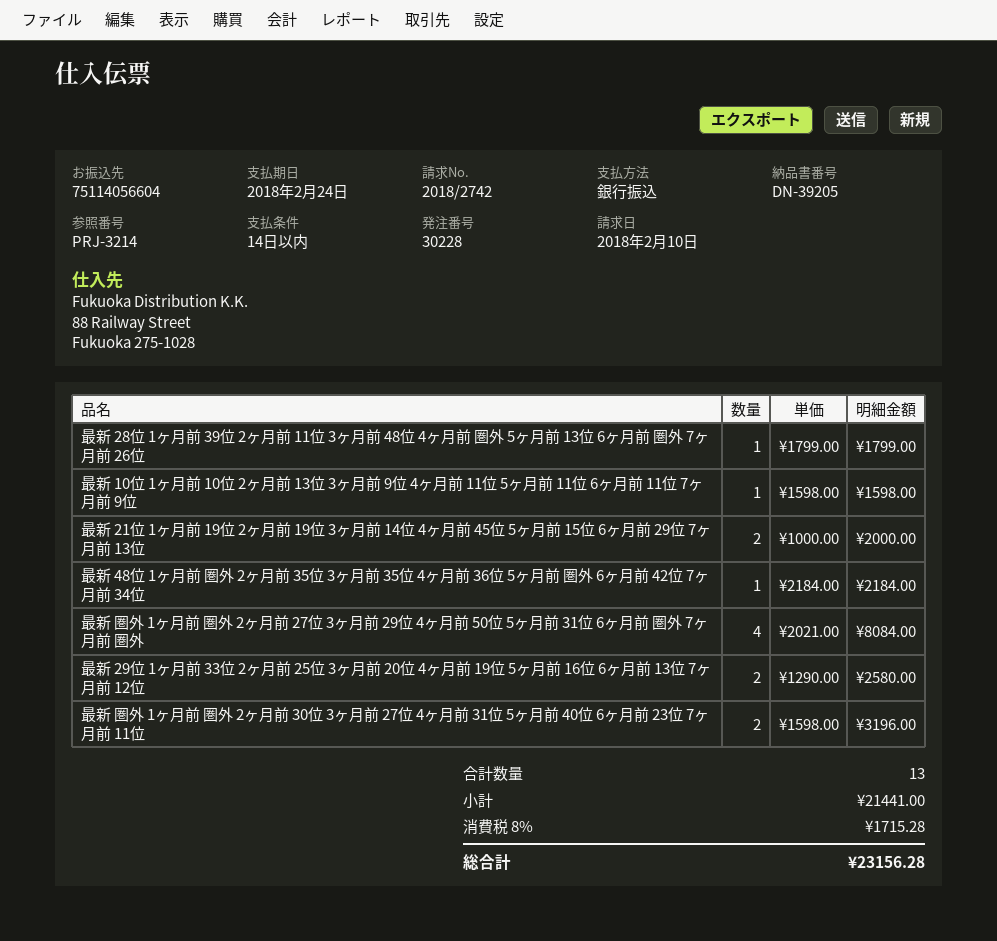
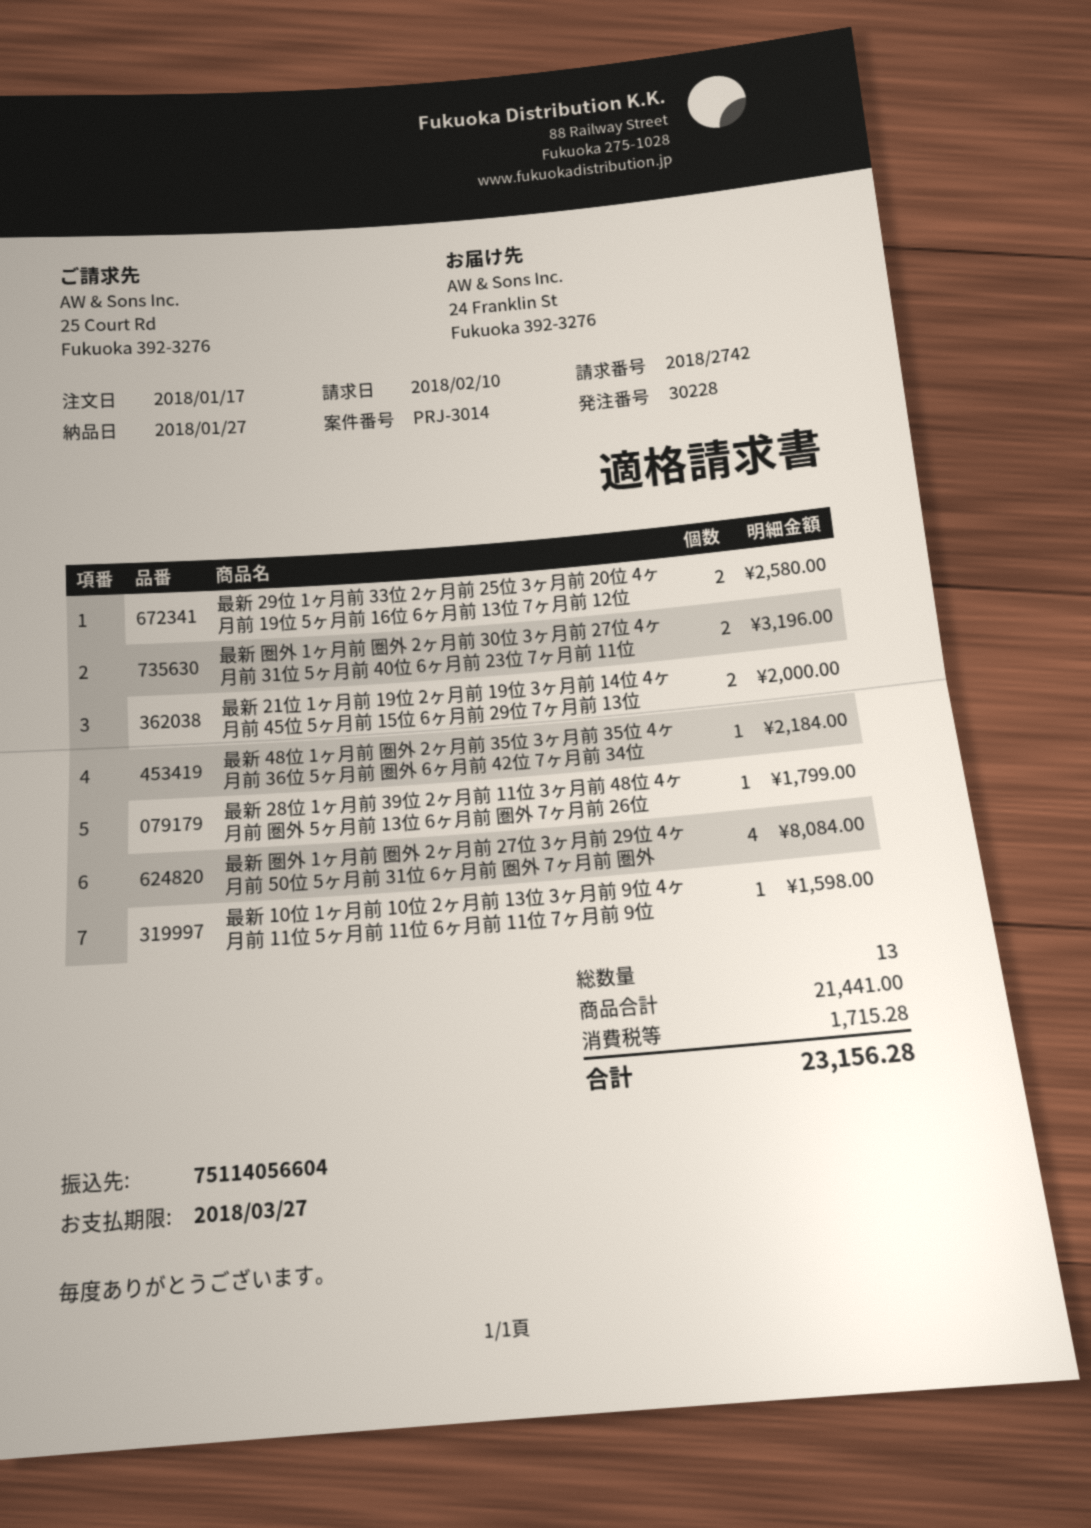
due date: 2018-02-24 -> 2018-03-27
reference: PRJ-3214 -> PRJ-3014

